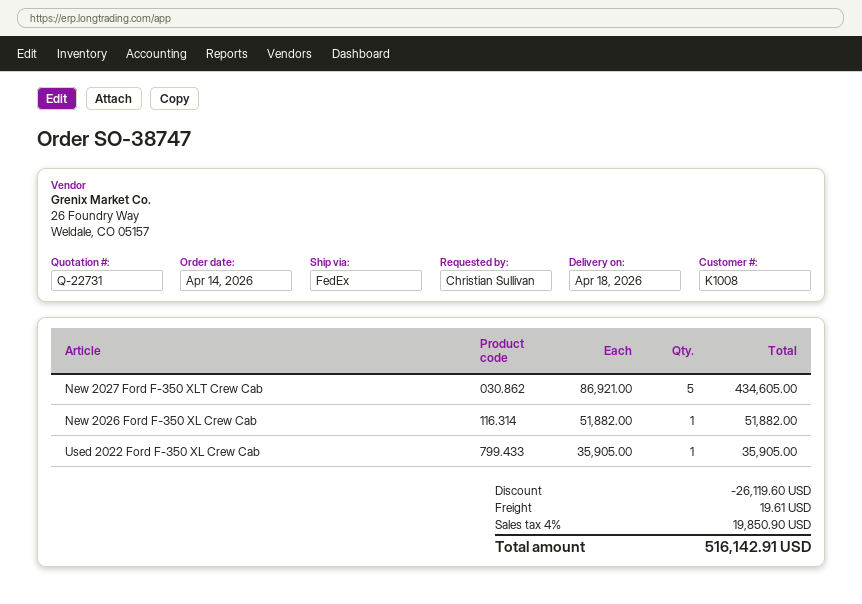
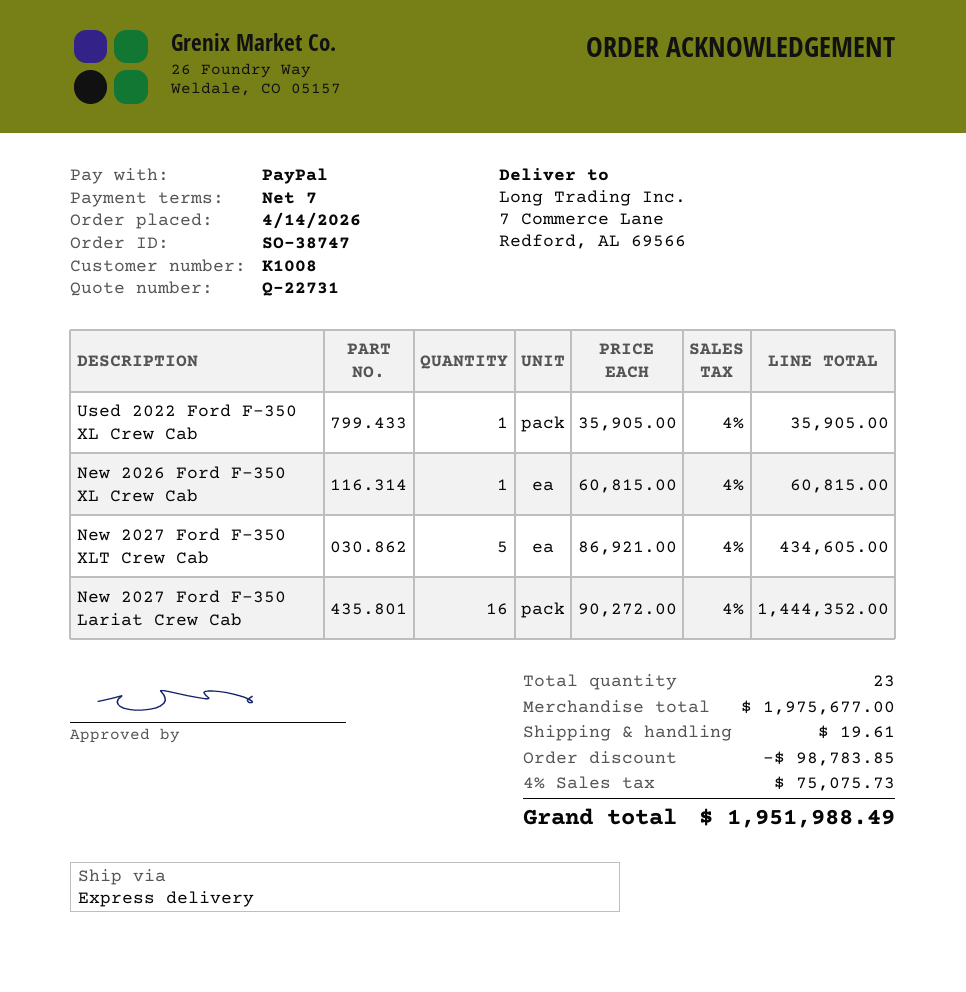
shipping method: FedEx -> express
New 2026 Ford F-350 XL Crew Cab: 1 x 51882.00 = 51882.00 -> 1 x 60815.00 = 60815.00
New 2027 Ford F-350 Lariat Crew Cab: none -> 16 x 90272.00 = 1444352.00
discount: 26119.60 -> 98783.85
tax: 4% = 19850.90 -> 4% = 75075.73
total: 516142.91 -> 1951988.49

